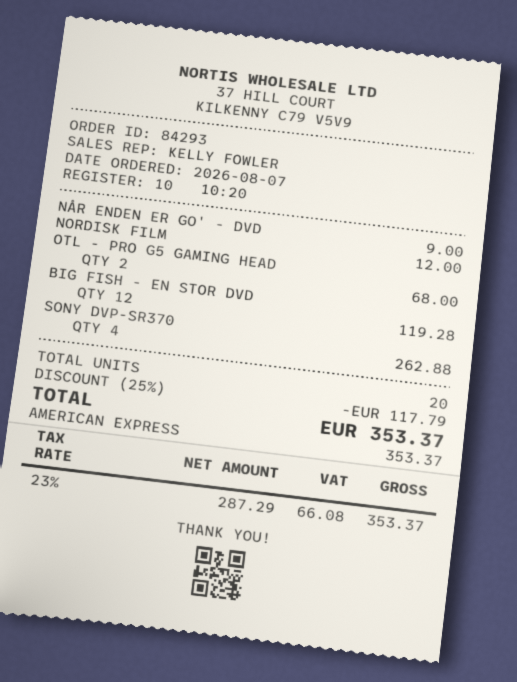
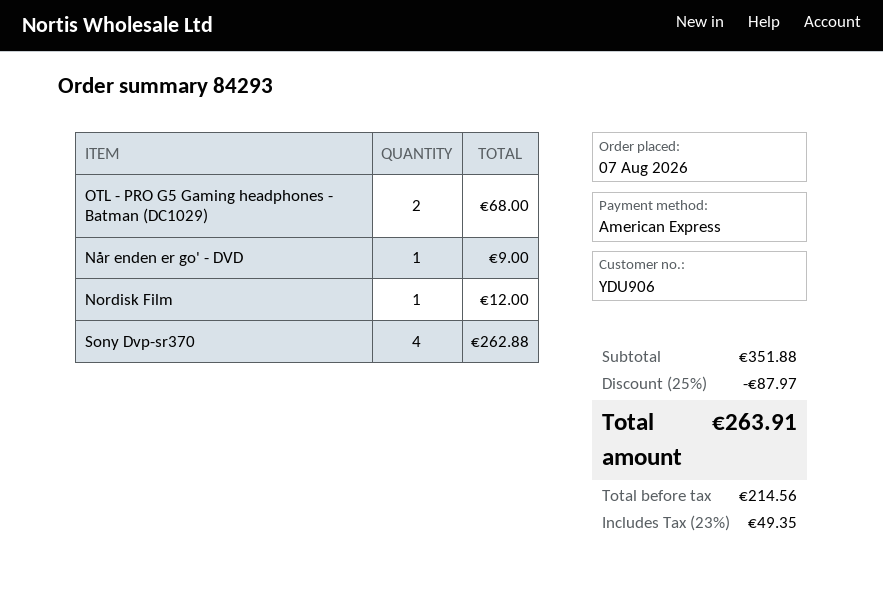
BIG FISH - EN STOR DVD: 12 for 119.28 -> none
discount: 25% = 117.79 -> 25% = 87.97
net: 287.29 -> 214.56
tax: 23% = 66.08 -> 23% = 49.35
total: 353.37 -> 263.91

